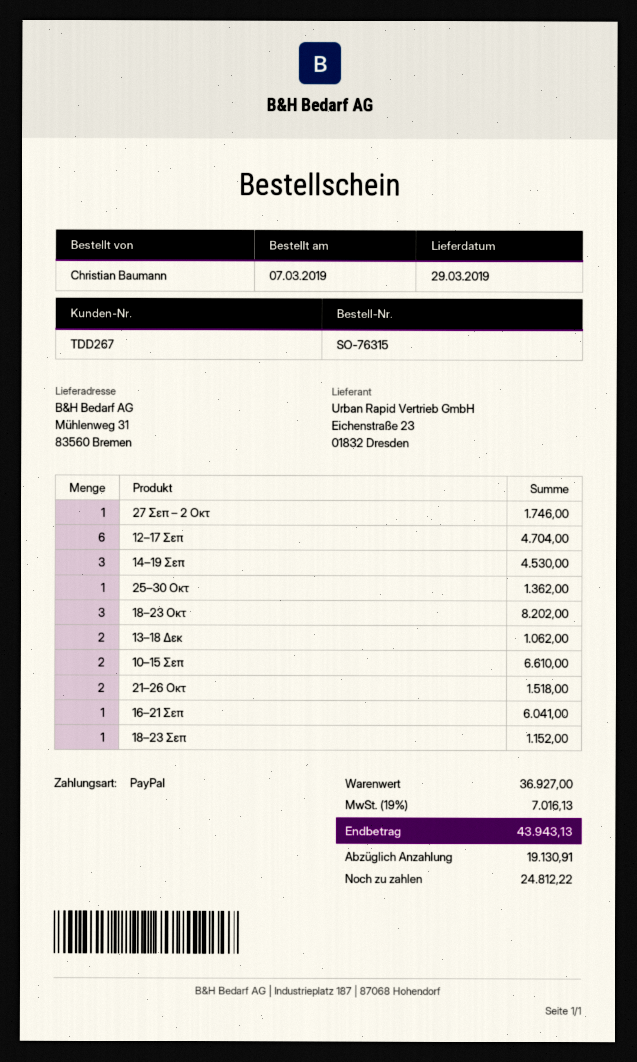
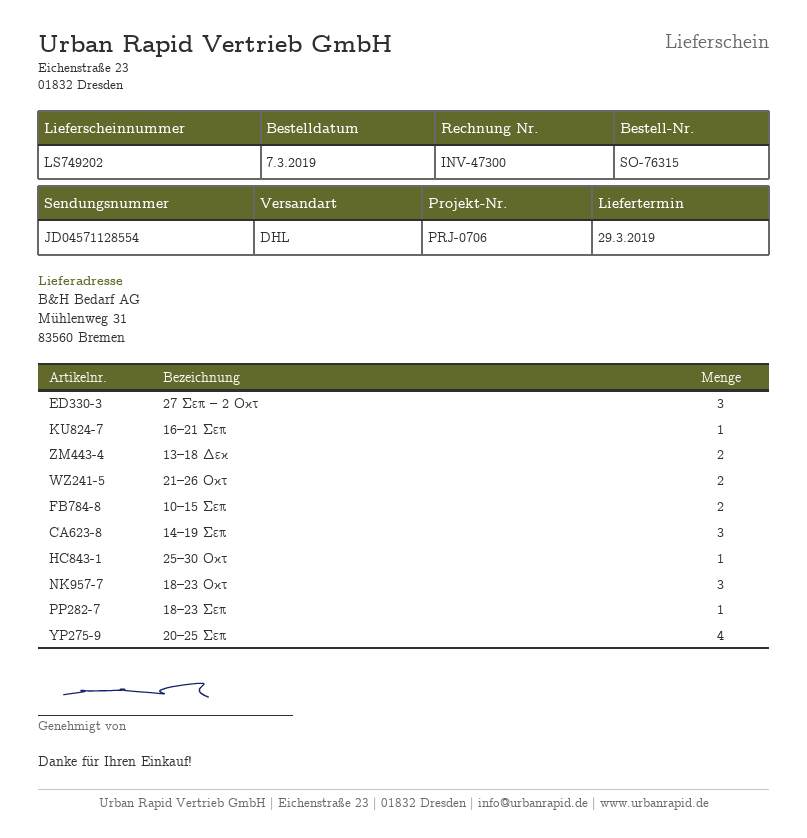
27 Σεπ – 2 Οκτ: 1 -> 3
12–17 Σεπ: 6 -> none
20–25 Σεπ: none -> 4

